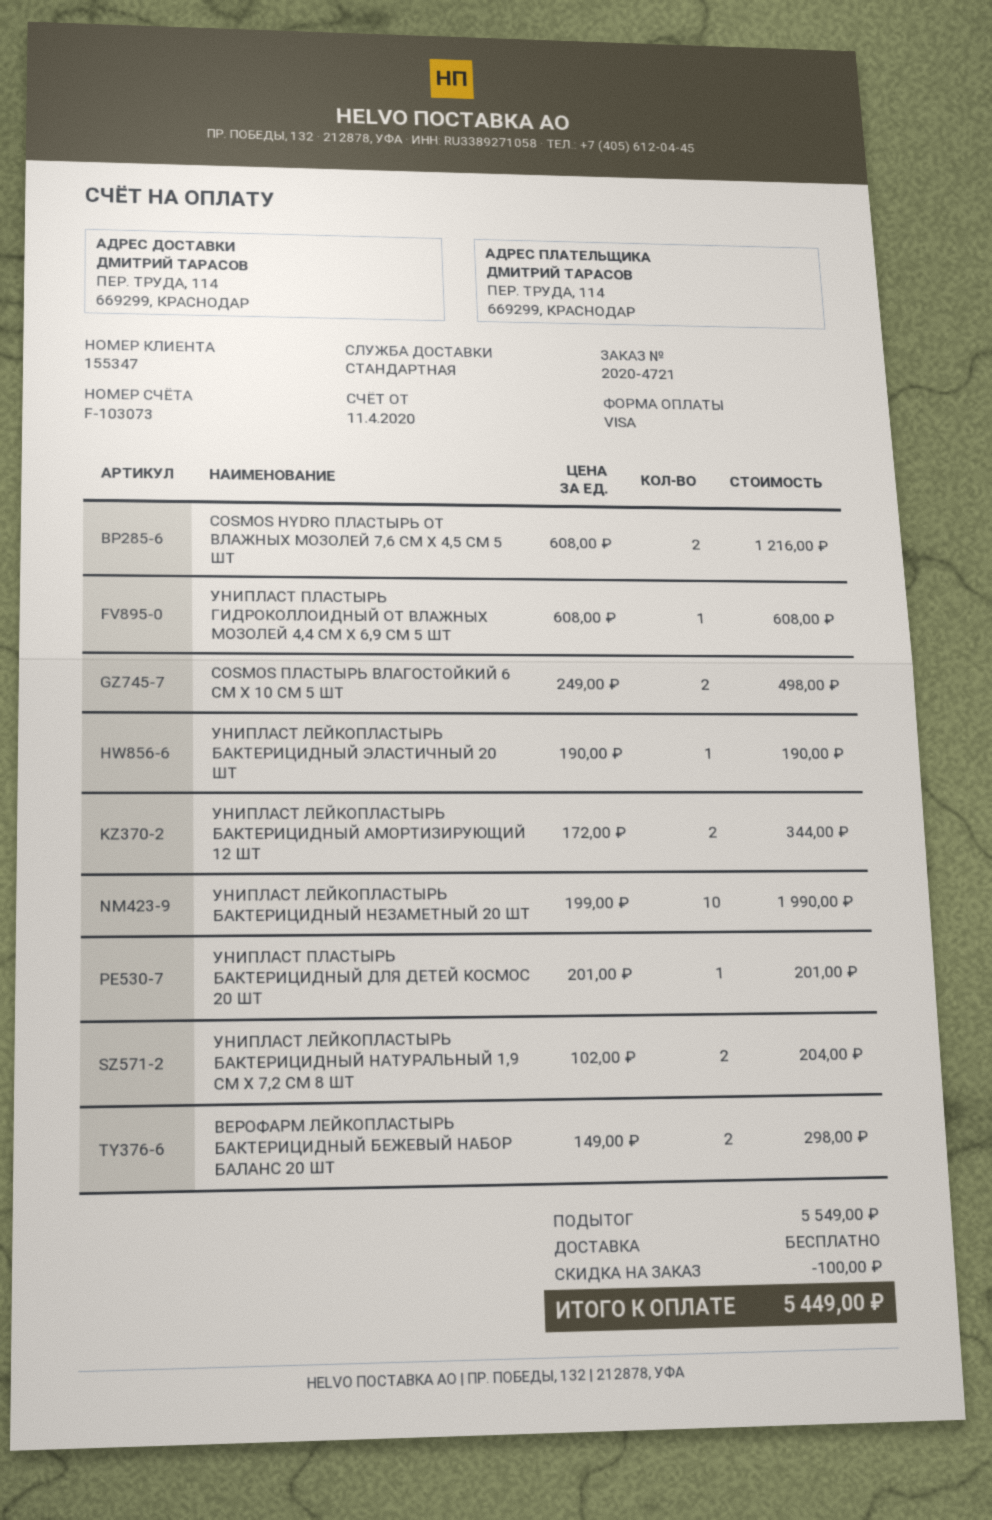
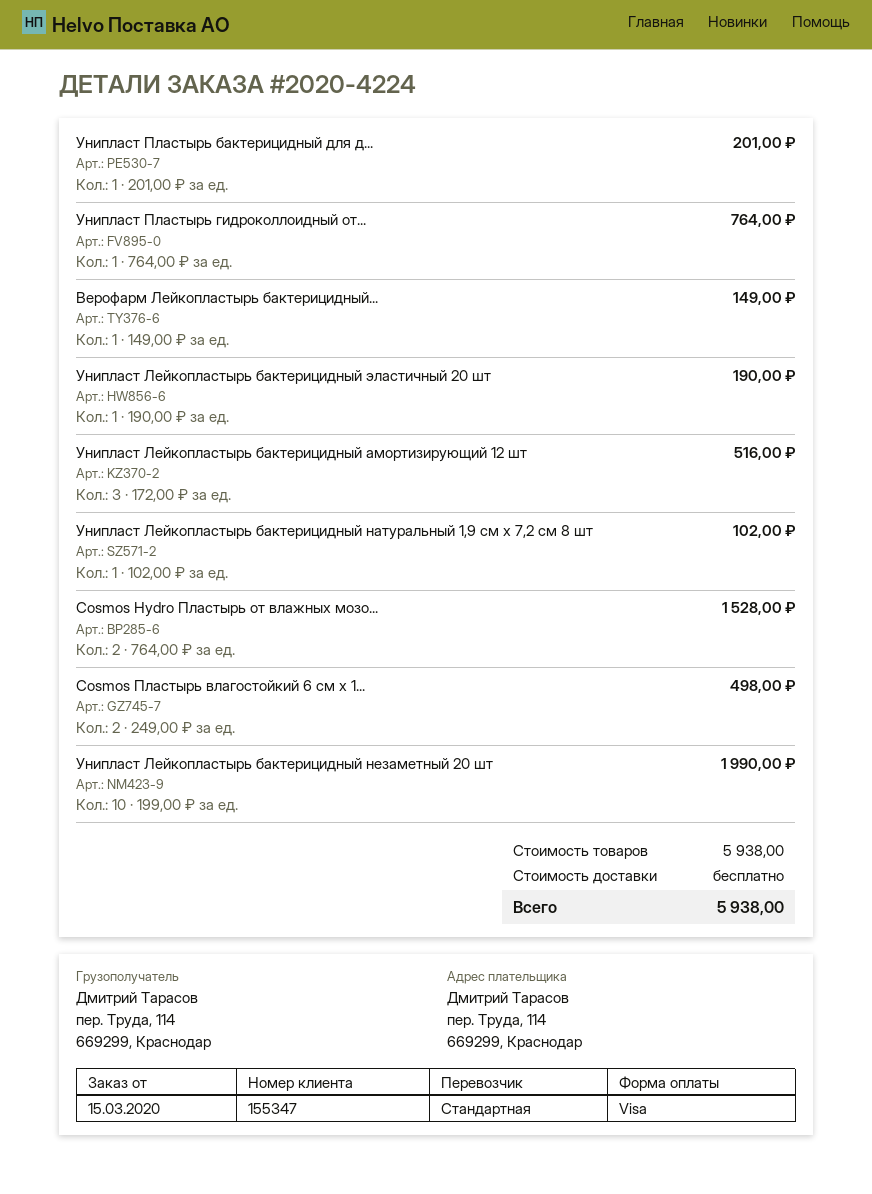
order number: 2020-4721 -> 2020-4224
COSMOS HYDRO ПЛАСТЫРЬ ОТ ВЛАЖНЫХ МОЗОЛЕЙ 7,6 СМ Х 4,5 СМ 5 ШТ: 2 x 608.00 = 1216.00 -> 2 x 764.00 = 1528.00
УНИПЛАСТ ПЛАСТЫРЬ ГИДРОКОЛЛОИДНЫЙ ОТ ВЛАЖНЫХ МОЗОЛЕЙ 4,4 СМ Х 6,9 СМ 5 ШТ: 1 x 608.00 = 608.00 -> 1 x 764.00 = 764.00
УНИПЛАСТ ЛЕЙКОПЛАСТЫРЬ БАКТЕРИЦИДНЫЙ АМОРТИЗИРУЮЩИЙ 12 ШТ: 2 x 172.00 = 344.00 -> 3 x 172.00 = 516.00
УНИПЛАСТ ЛЕЙКОПЛАСТЫРЬ БАКТЕРИЦИДНЫЙ НАТУРАЛЬНЫЙ 1,9 СМ Х 7,2 СМ 8 ШТ: 2 x 102.00 = 204.00 -> 1 x 102.00 = 102.00
ВЕРОФАРМ ЛЕЙКОПЛАСТЫРЬ БАКТЕРИЦИДНЫЙ БЕЖЕВЫЙ НАБОР БАЛАНС 20 ШТ: 2 x 149.00 = 298.00 -> 1 x 149.00 = 149.00
subtotal: 5549.00 -> 5938.00
discount: 100.00 -> none
total: 5449.00 -> 5938.00

